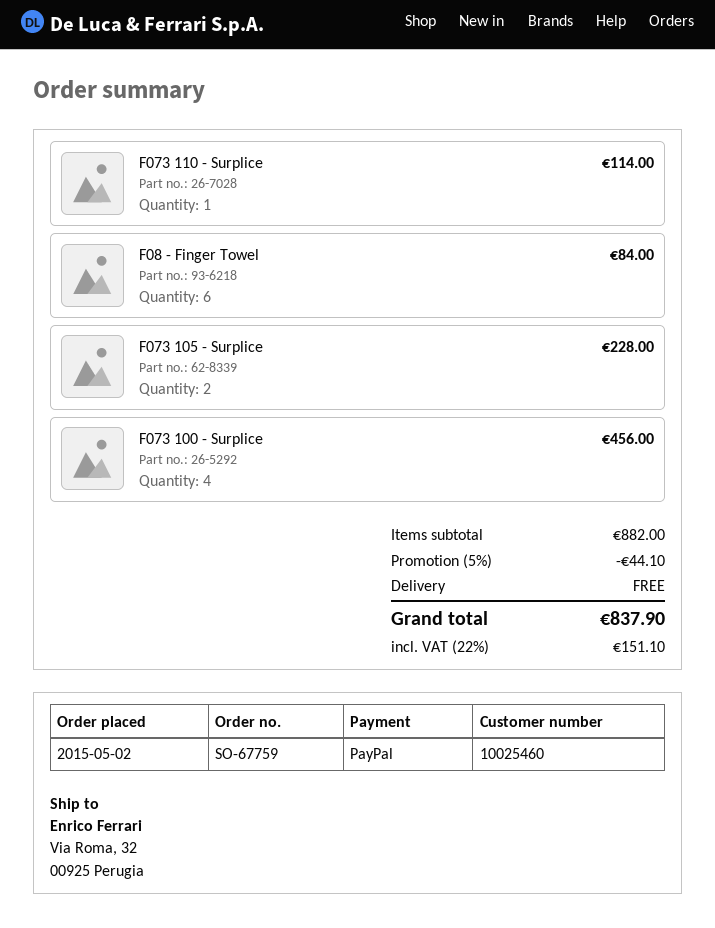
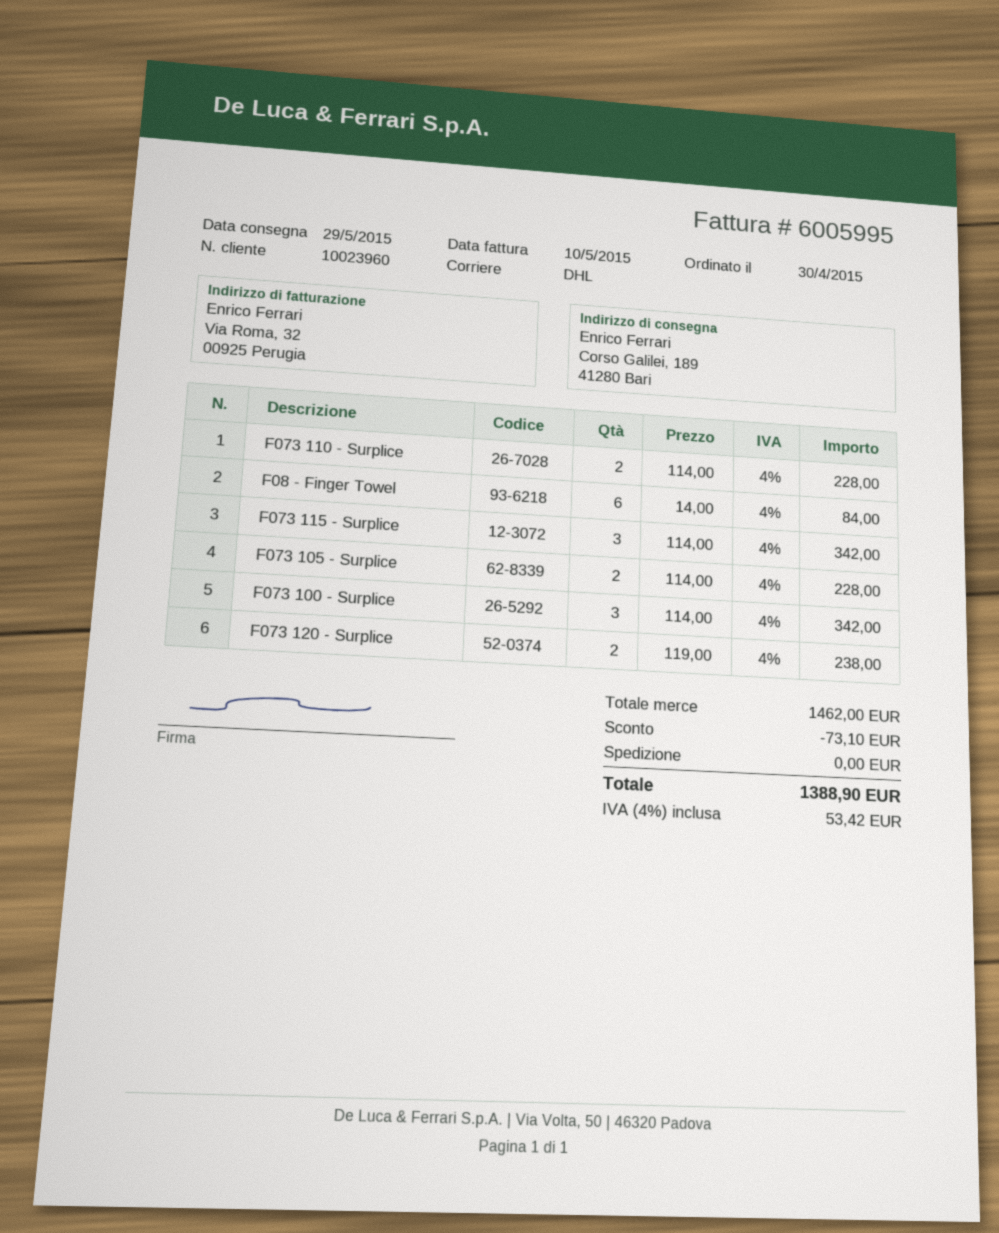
order date: 2015-05-02 -> 2015-04-30
customer number: 10025460 -> 10023960
ship to: Via Roma, 32, 00925 Perugia -> Corso Galilei, 189, 41280 Bari
F073 110 - Surplice: 1 for 114.00 -> 2 for 228.00
F073 100 - Surplice: 4 for 456.00 -> 3 for 342.00
F073 115 - Surplice: none -> 3 for 342.00
F073 120 - Surplice: none -> 2 for 238.00
subtotal: 882.00 -> 1462.00
discount: 44.10 -> 73.10
tax: 22% = 151.10 -> 4% = 53.42
total: 837.90 -> 1388.90

